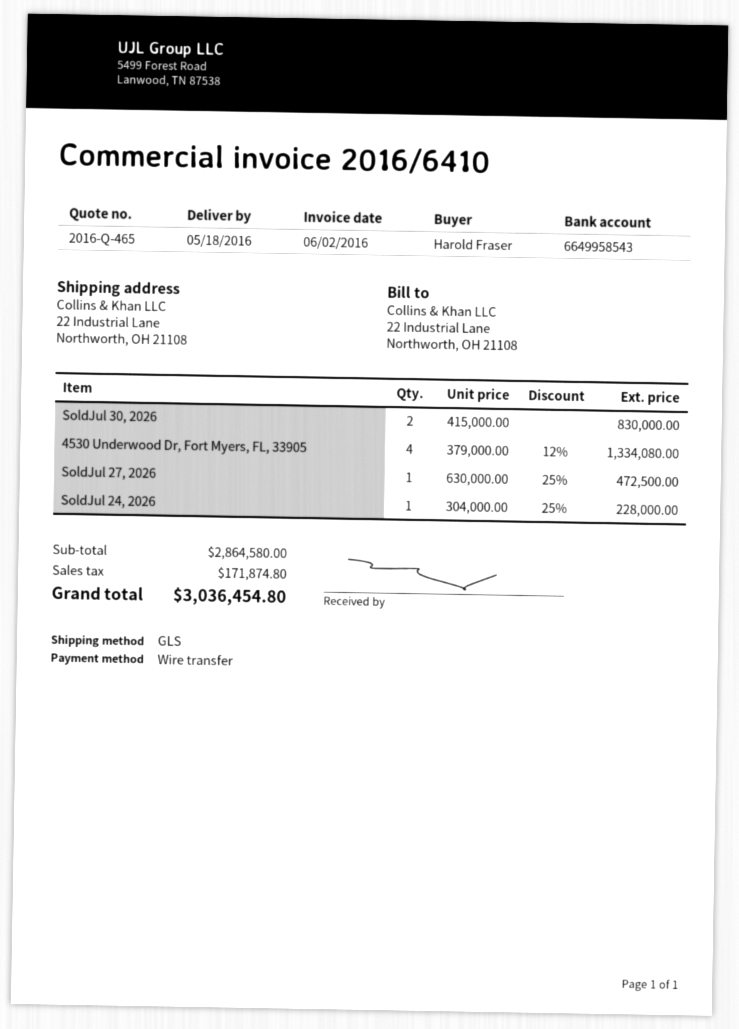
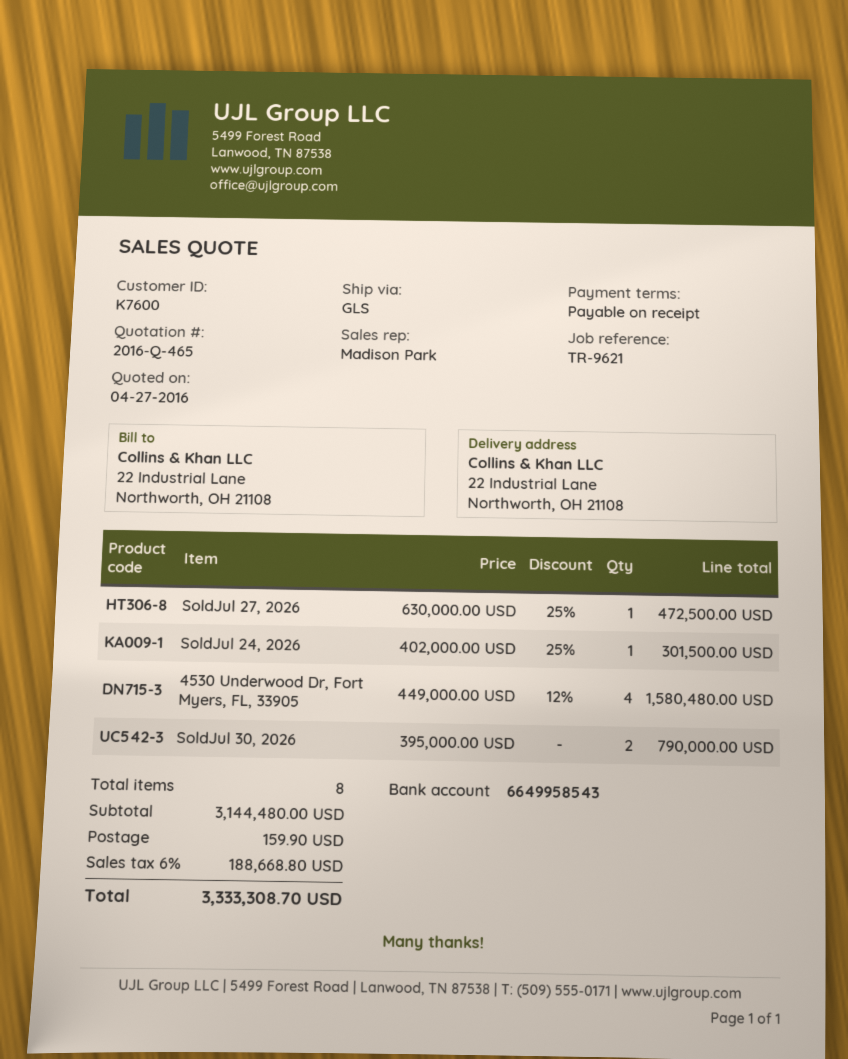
SoldJul 30, 2026: 2 x 415000.00 = 830000.00 -> 2 x 395000.00 = 790000.00
4530 Underwood Dr, Fort Myers, FL, 33905: 4 x 379000.00 - 12% = 1334080.00 -> 4 x 449000.00 - 12% = 1580480.00
SoldJul 24, 2026: 1 x 304000.00 - 25% = 228000.00 -> 1 x 402000.00 - 25% = 301500.00
subtotal: 2864580.00 -> 3144480.00
shipping: none -> 159.90
tax: 171874.80 -> 188668.80
total: 3036454.80 -> 3333308.70

